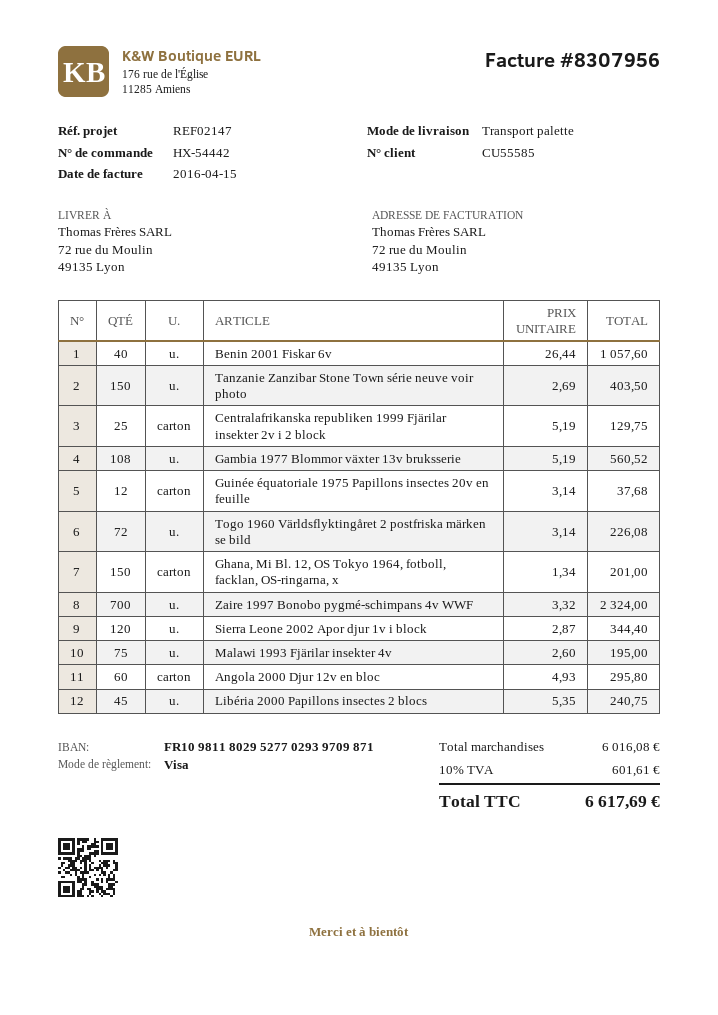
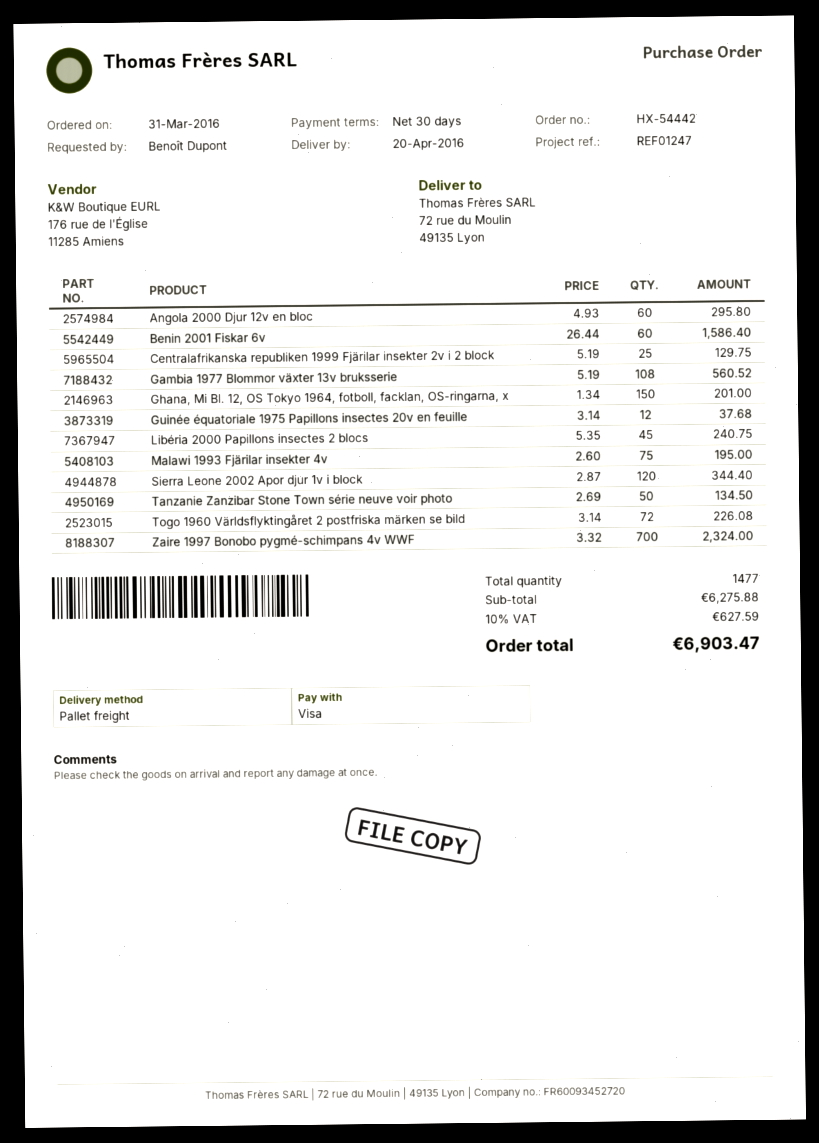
reference: REF02147 -> REF01247
Benin 2001 Fiskar 6v: 40 x 26.44 = 1057.60 -> 60 x 26.44 = 1586.40
Tanzanie Zanzibar Stone Town série neuve voir photo: 150 x 2.69 = 403.50 -> 50 x 2.69 = 134.50
subtotal: 6016.08 -> 6275.88
tax: 10% = 601.61 -> 10% = 627.59
total: 6617.69 -> 6903.47

